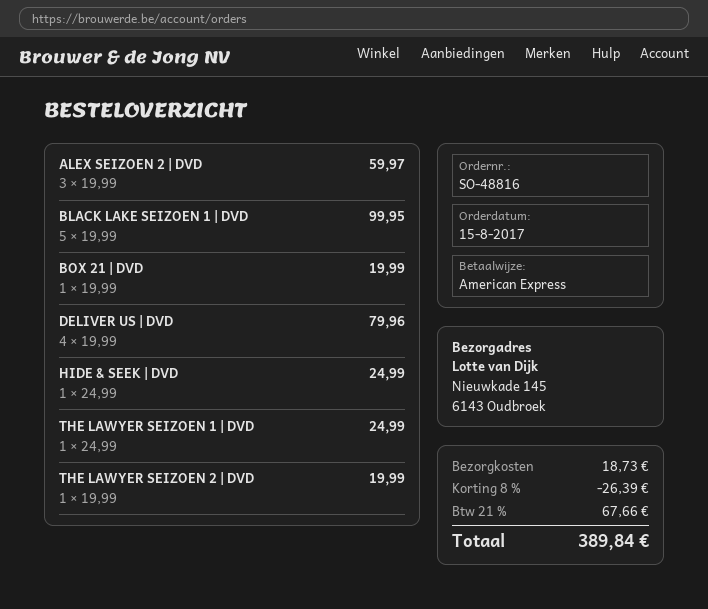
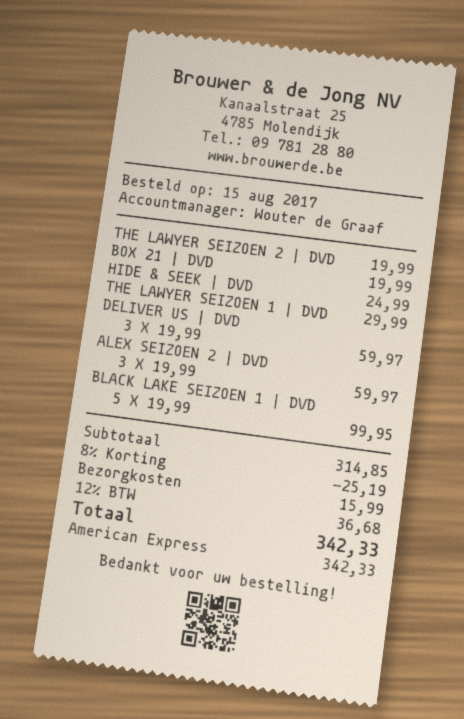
DELIVER US | DVD: 4 x 19.99 = 79.96 -> 3 x 19.99 = 59.97
THE LAWYER SEIZOEN 1 | DVD: 1 x 24.99 = 24.99 -> 1 x 29.99 = 29.99
discount: 8% = 26.39 -> 8% = 25.19
shipping: 18.73 -> 15.99
tax: 21% = 67.66 -> 12% = 36.68
total: 389.84 -> 342.33

